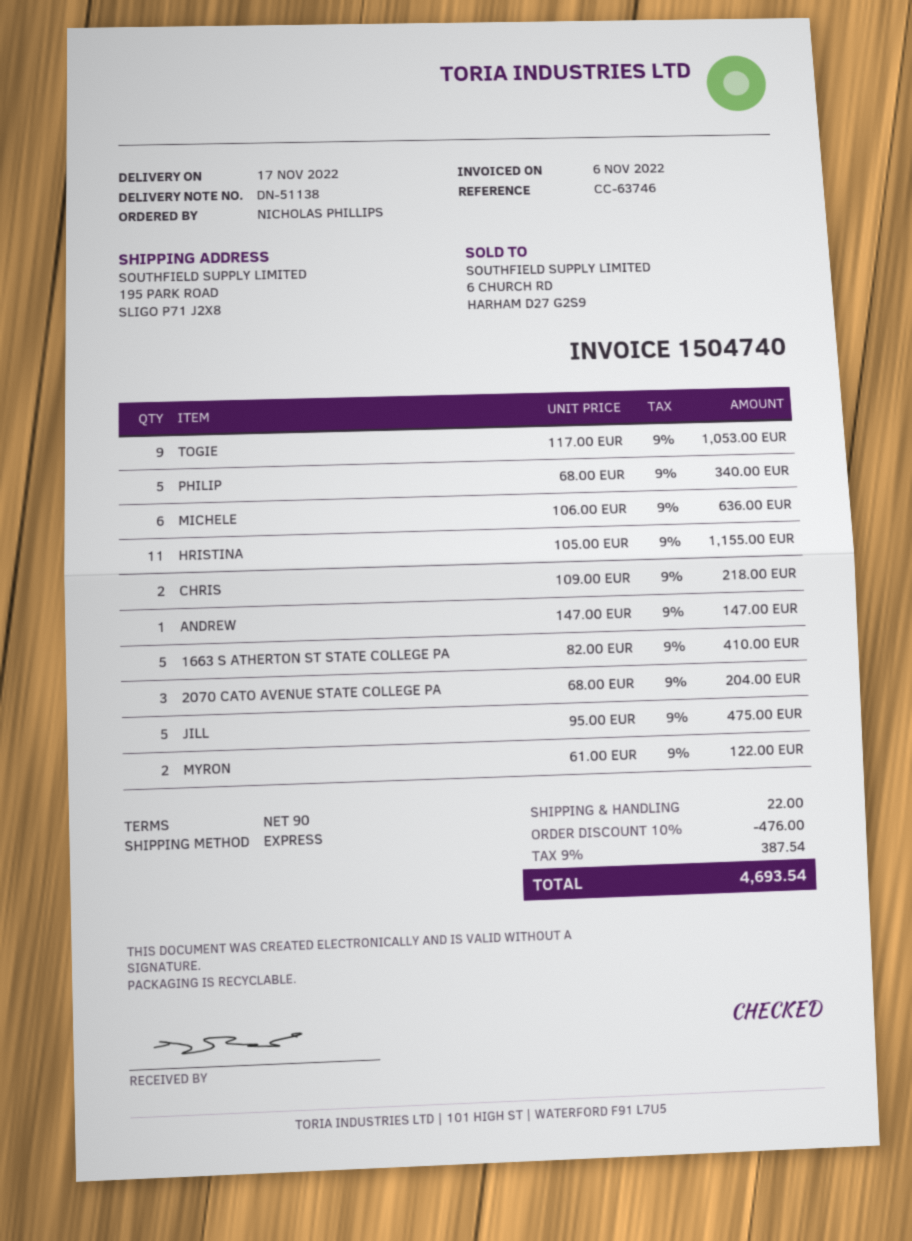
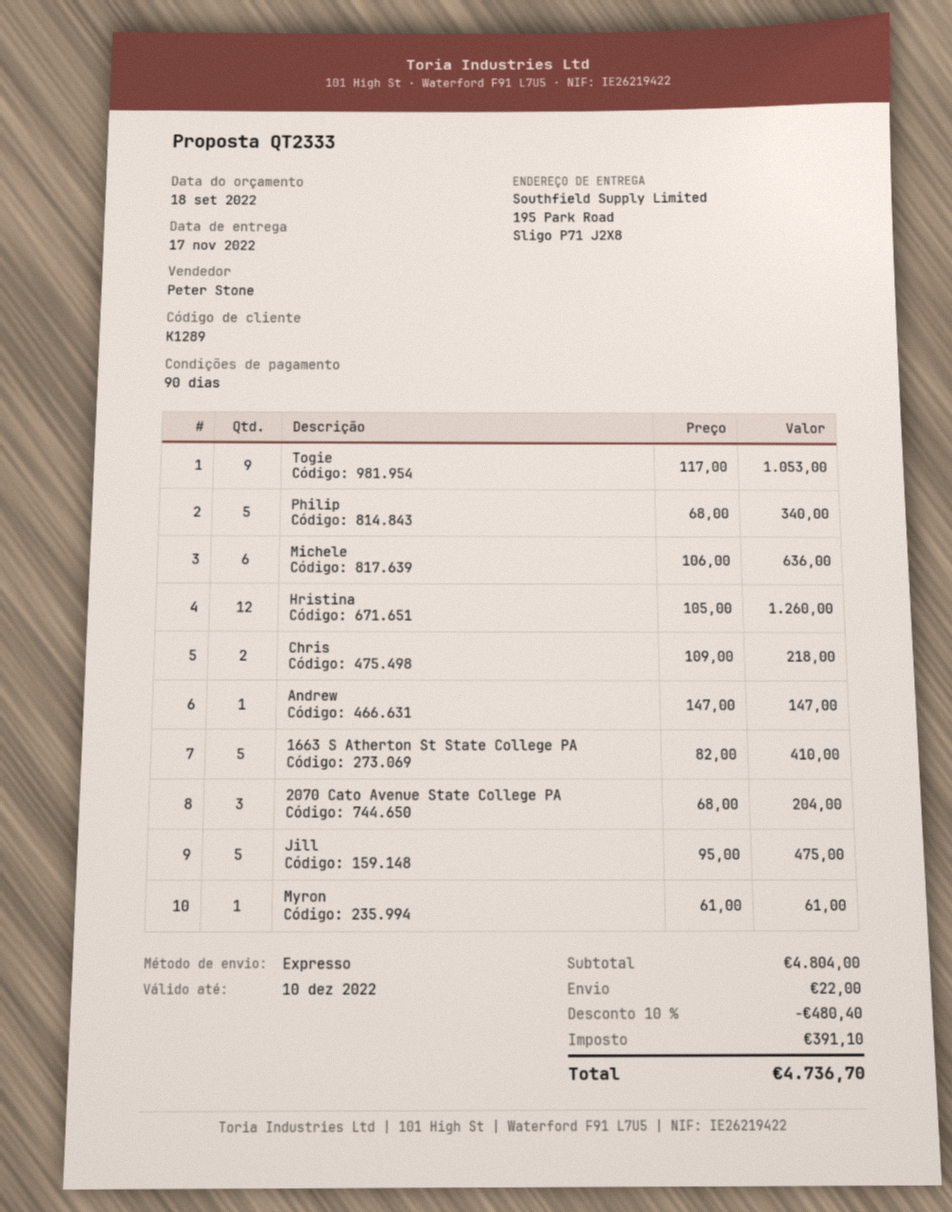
HRISTINA: 11 x 105.00 = 1155.00 -> 12 x 105.00 = 1260.00
MYRON: 2 x 61.00 = 122.00 -> 1 x 61.00 = 61.00
discount: 10% = 476.00 -> 10% = 480.40
tax: 387.54 -> 391.10
total: 4693.54 -> 4736.70

